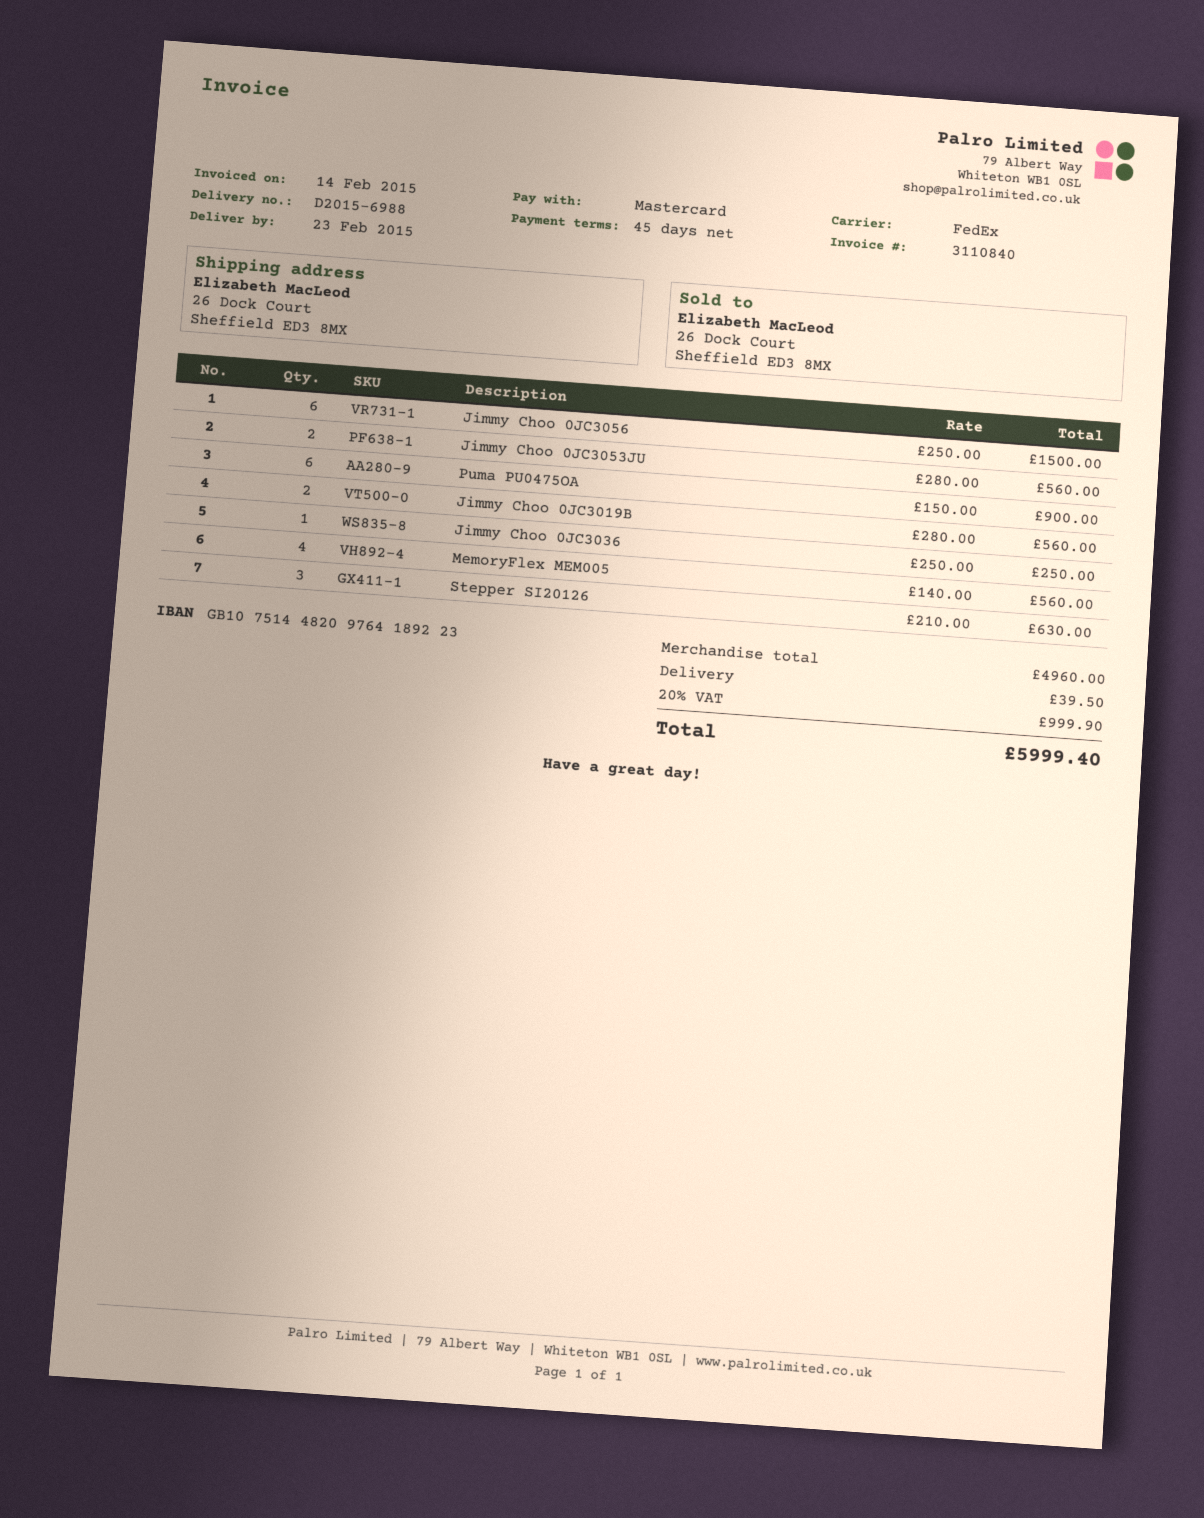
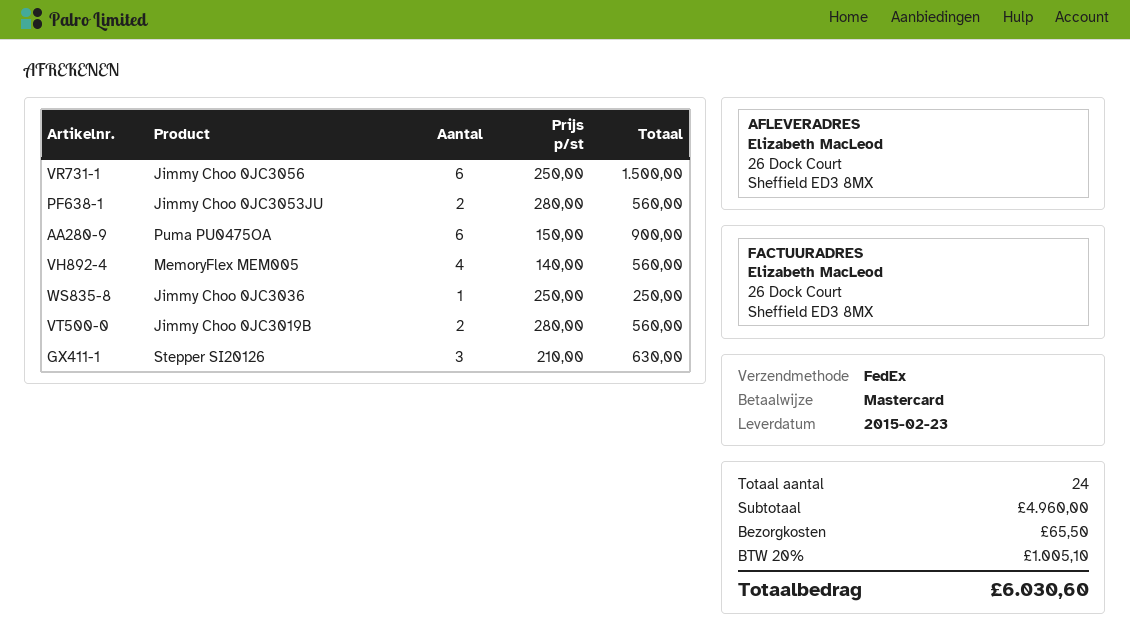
shipping: 39.50 -> 65.50
tax: 20% = 999.90 -> 20% = 1005.10
total: 5999.40 -> 6030.60

